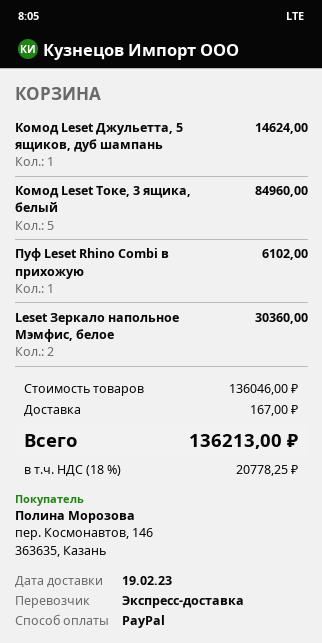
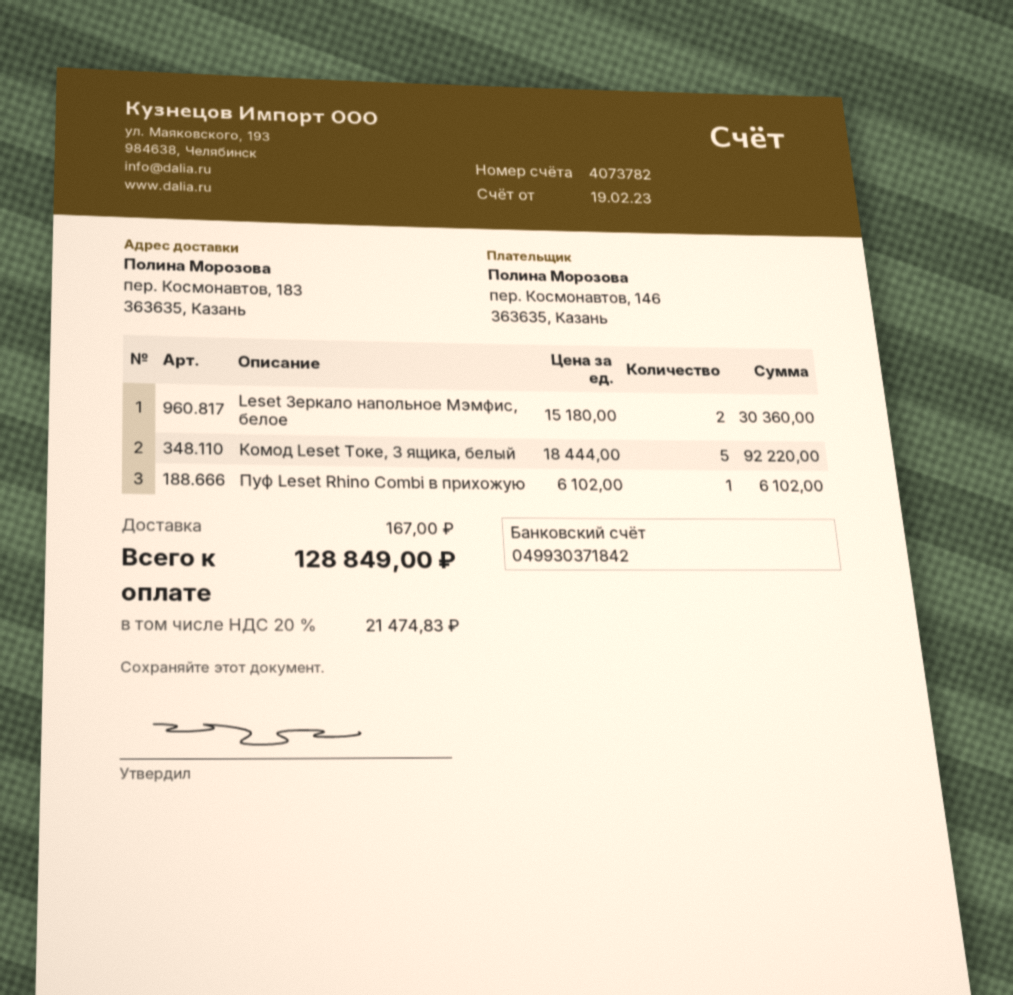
Комод Leset Джульетта, 5 ящиков, дуб шампань: 1 for 14624.00 -> none
Комод Leset Токе, 3 ящика, белый: 5 for 84960.00 -> 5 for 92220.00
tax: 18% = 20778.25 -> 20% = 21474.83
total: 136213.00 -> 128849.00

